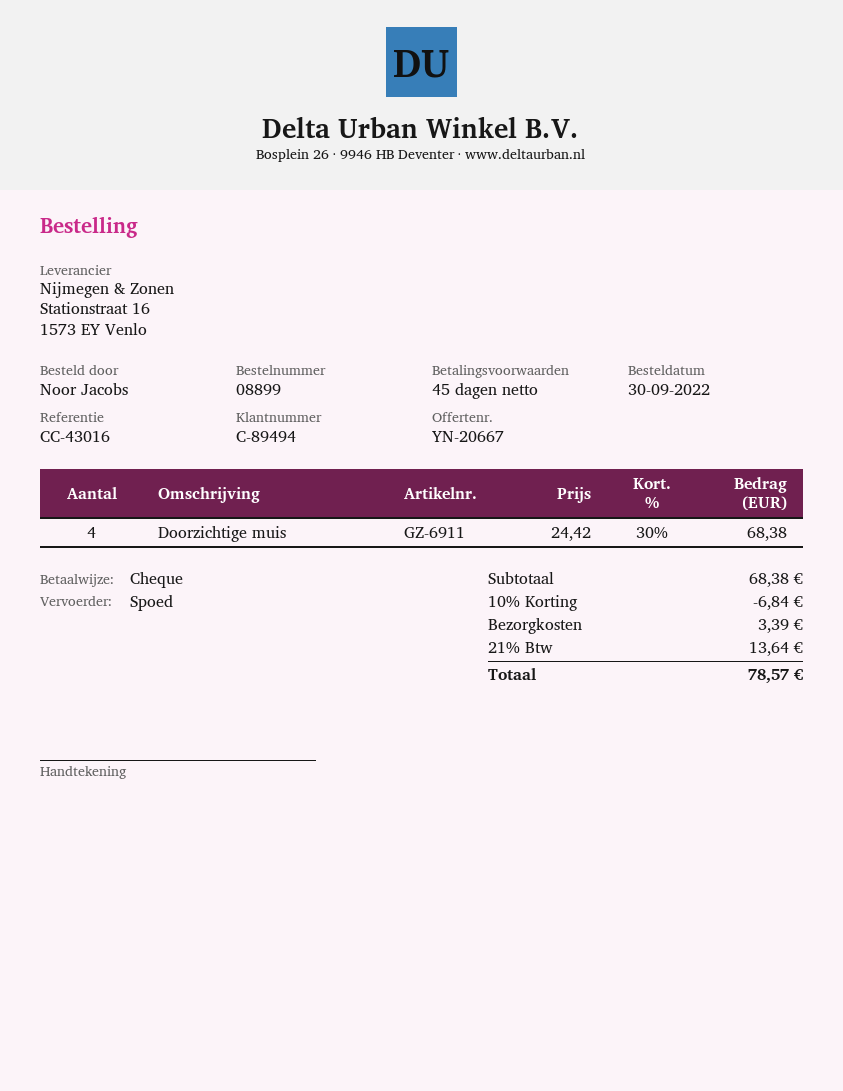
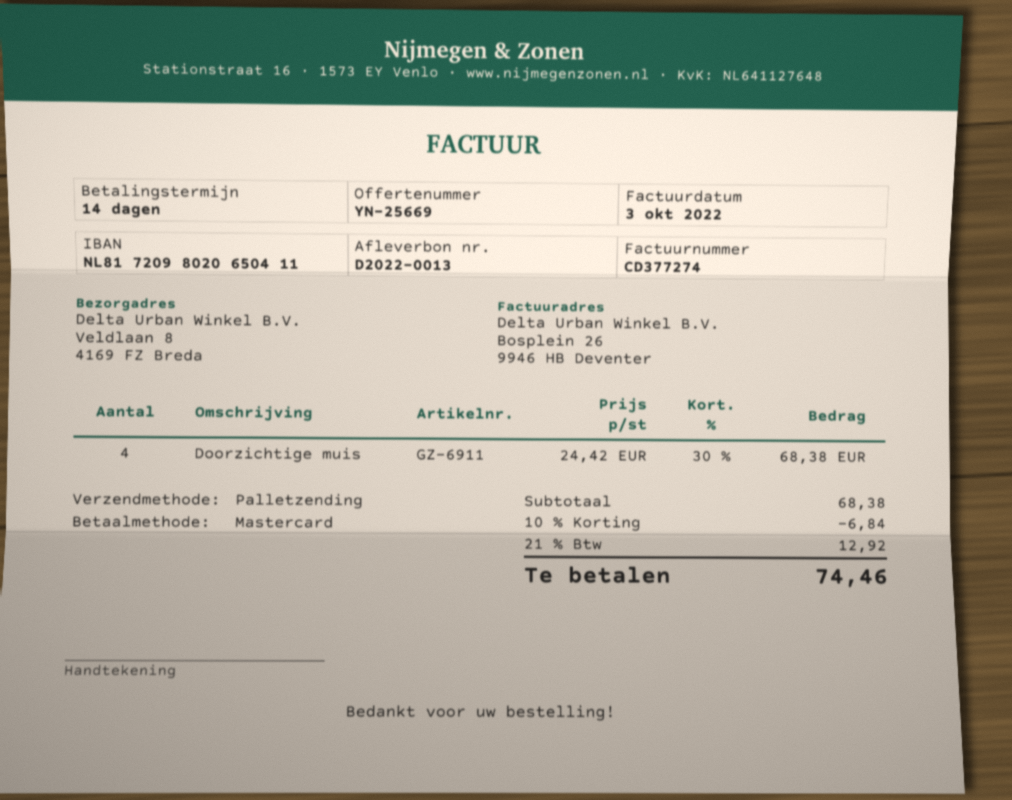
quote number: YN-20667 -> YN-25669
payment terms: 45 days -> 14 days
payment method: cheque -> Mastercard
shipping method: express -> pallet freight
shipping: 3.39 -> none
tax: 21% = 13.64 -> 21% = 12.92
total: 78.57 -> 74.46

